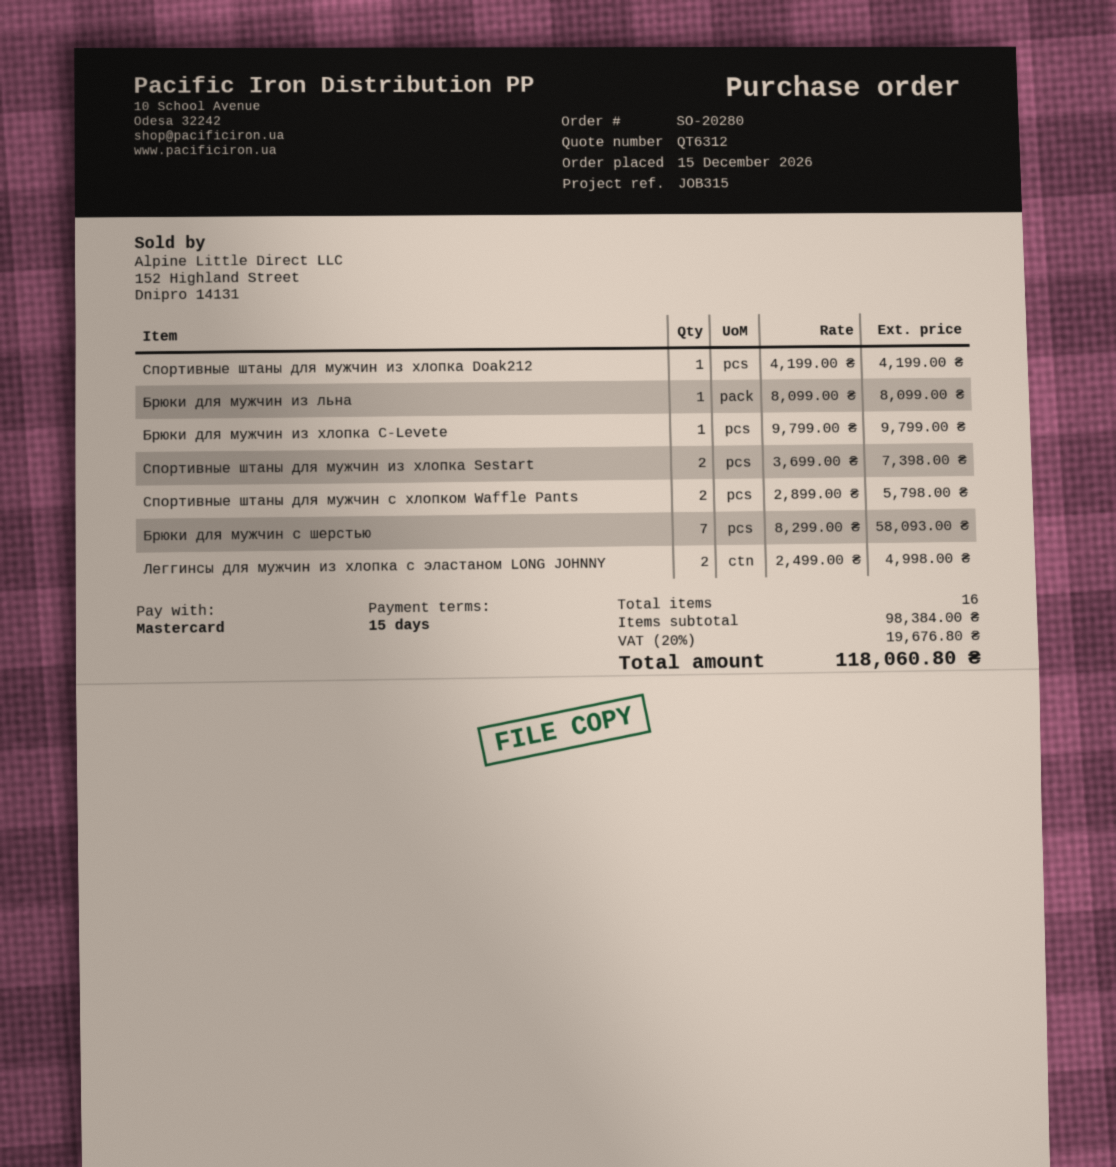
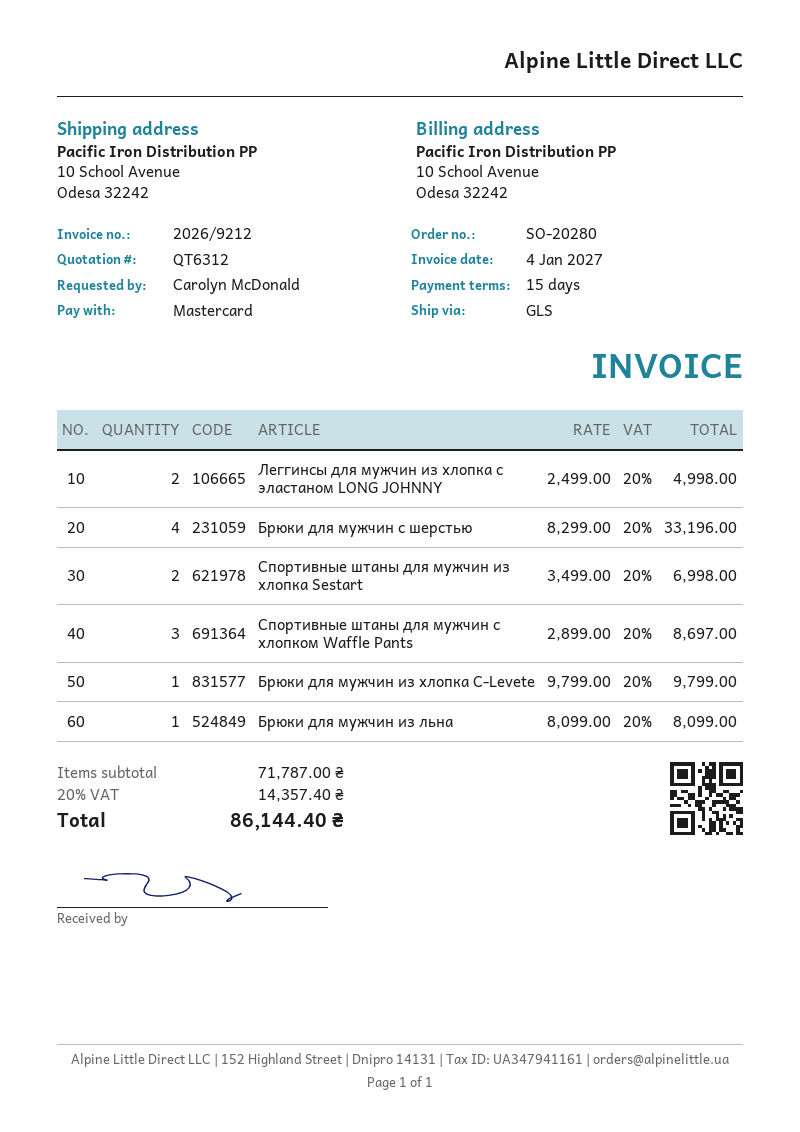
Спортивные штаны для мужчин из хлопка Doak212: 1 x 4199.00 = 4199.00 -> none
Спортивные штаны для мужчин из хлопка Sestart: 2 x 3699.00 = 7398.00 -> 2 x 3499.00 = 6998.00
Спортивные штаны для мужчин с хлопком Waffle Pants: 2 x 2899.00 = 5798.00 -> 3 x 2899.00 = 8697.00
Брюки для мужчин с шерстью: 7 x 8299.00 = 58093.00 -> 4 x 8299.00 = 33196.00
subtotal: 98384.00 -> 71787.00
tax: 20% = 19676.80 -> 20% = 14357.40
total: 118060.80 -> 86144.40

